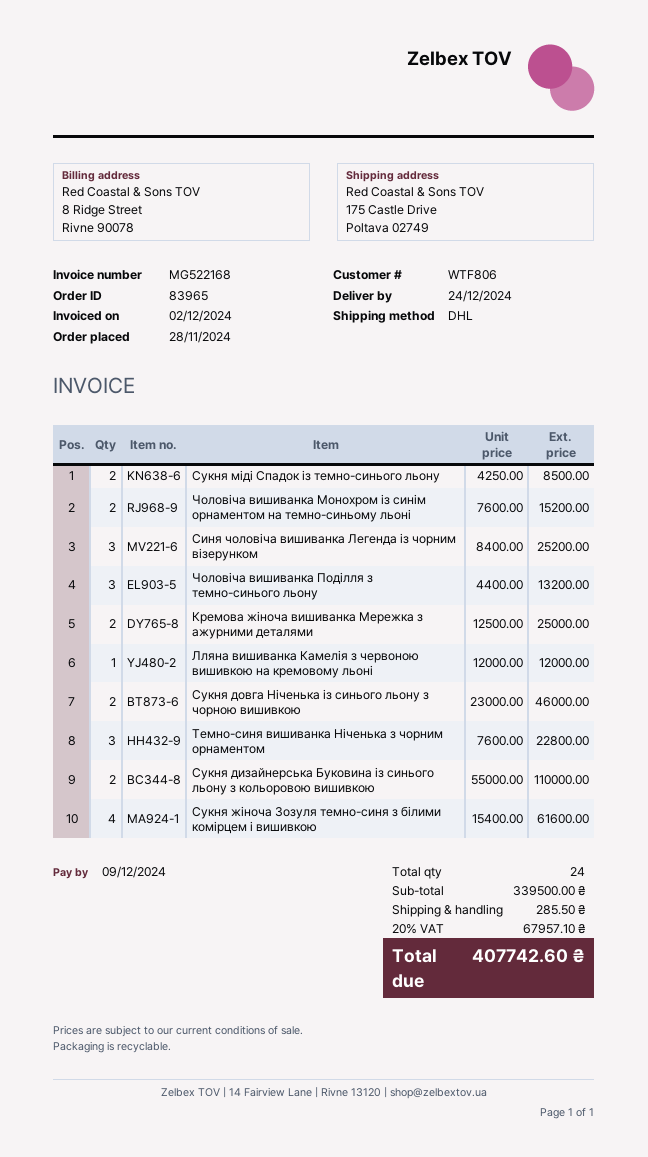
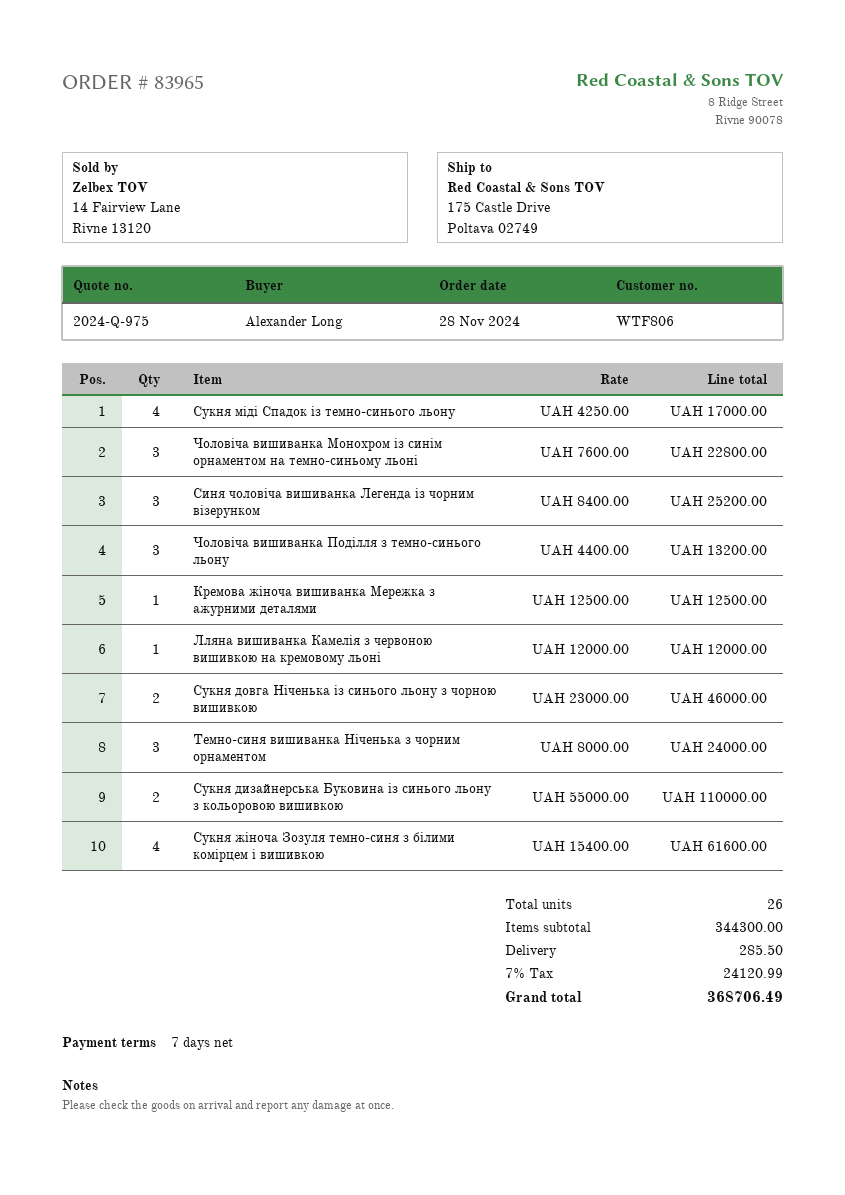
Сукня міді Спадок із темно-синього льону: 2 x 4250.00 = 8500.00 -> 4 x 4250.00 = 17000.00
Чоловіча вишиванка Монохром із синім орнаментом на темно-синьому льоні: 2 x 7600.00 = 15200.00 -> 3 x 7600.00 = 22800.00
Кремова жіноча вишиванка Мережка з ажурними деталями: 2 x 12500.00 = 25000.00 -> 1 x 12500.00 = 12500.00
Темно-синя вишиванка Ніченька з чорним орнаментом: 3 x 7600.00 = 22800.00 -> 3 x 8000.00 = 24000.00
total quantity: 24 -> 26
subtotal: 339500.00 -> 344300.00
tax: 20% = 67957.10 -> 7% = 24120.99
total: 407742.60 -> 368706.49

